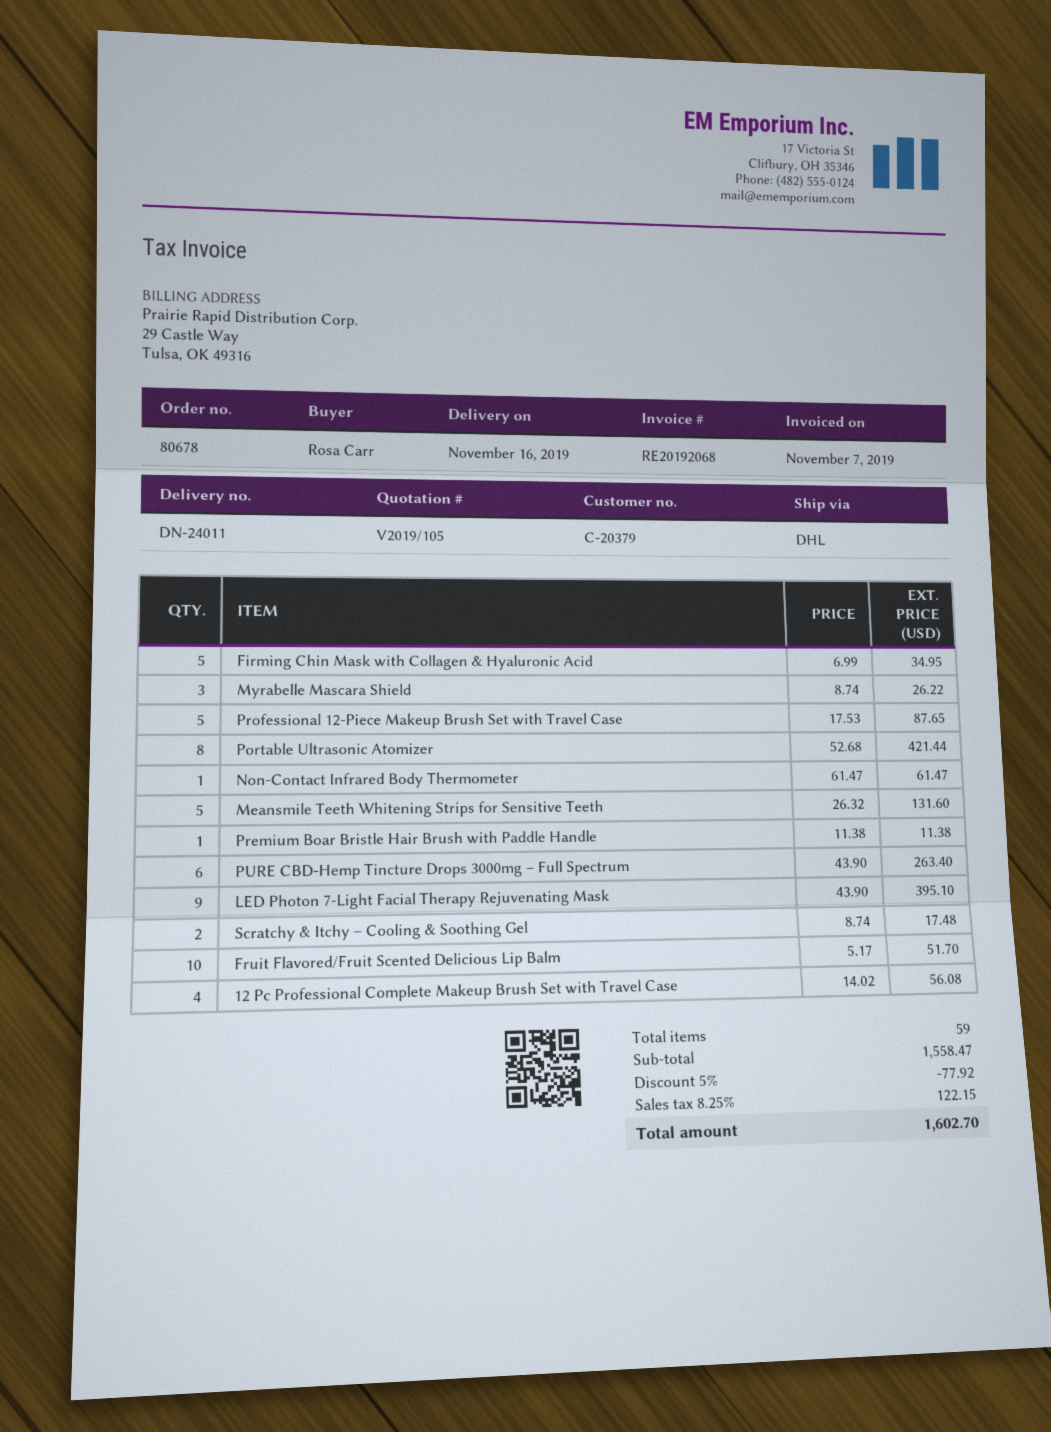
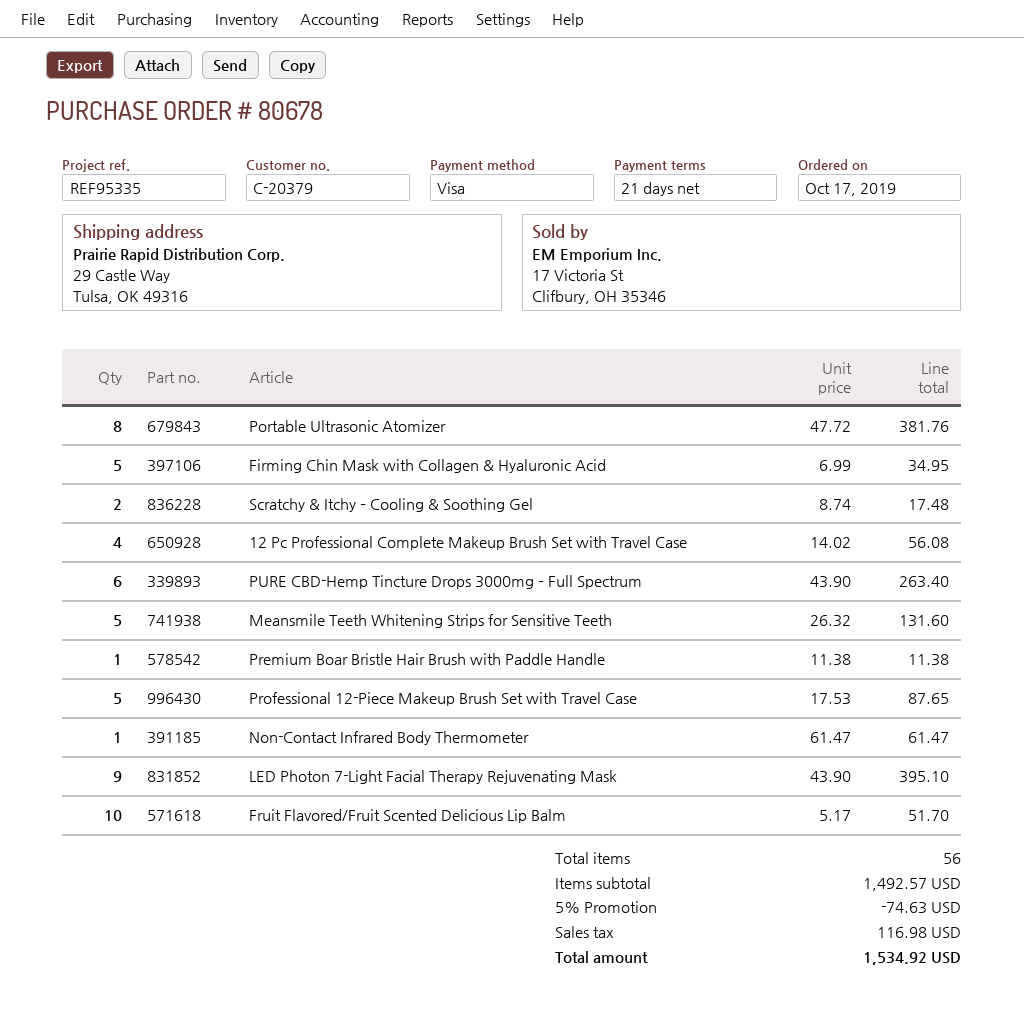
Myrabelle Mascara Shield: 3 x 8.74 = 26.22 -> none
Portable Ultrasonic Atomizer: 8 x 52.68 = 421.44 -> 8 x 47.72 = 381.76
total quantity: 59 -> 56
subtotal: 1558.47 -> 1492.57
discount: 5% = 77.92 -> 5% = 74.63
tax: 122.15 -> 116.98
total: 1602.70 -> 1534.92

